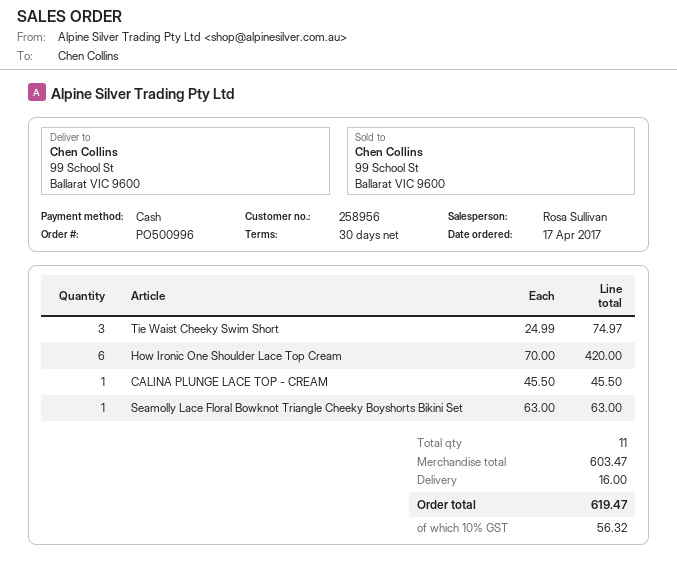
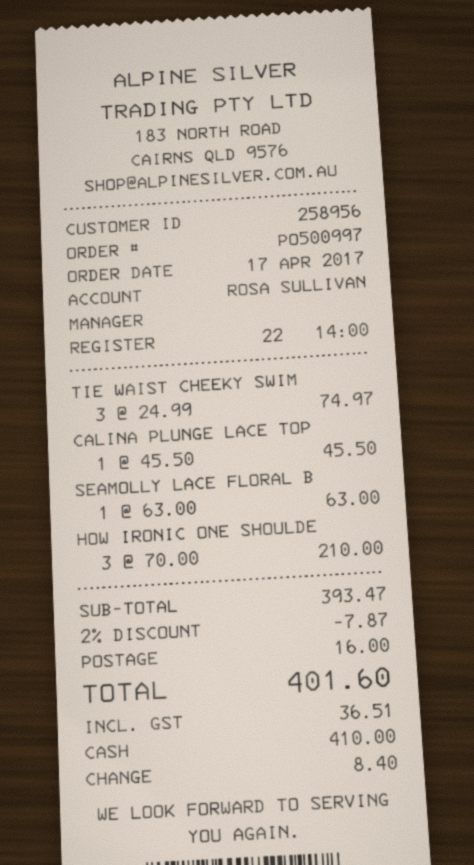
order number: PO500996 -> PO500997
How Ironic One Shoulder Lace Top Cream: 6 x 70.00 = 420.00 -> 3 x 70.00 = 210.00
subtotal: 603.47 -> 393.47
discount: none -> 2% = 7.87
tax: 56.32 -> 36.51
total: 619.47 -> 401.60

